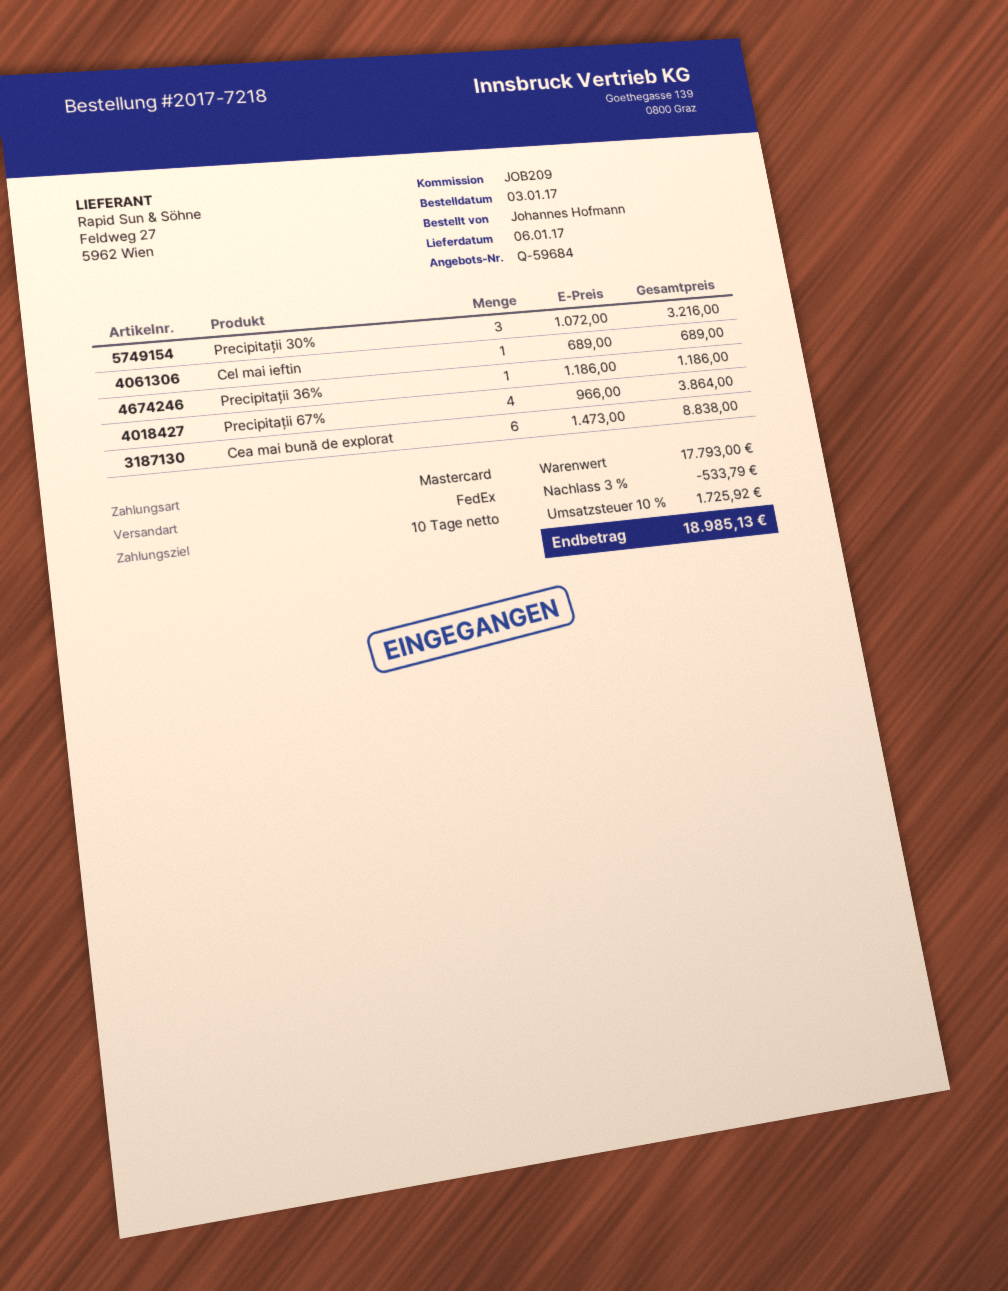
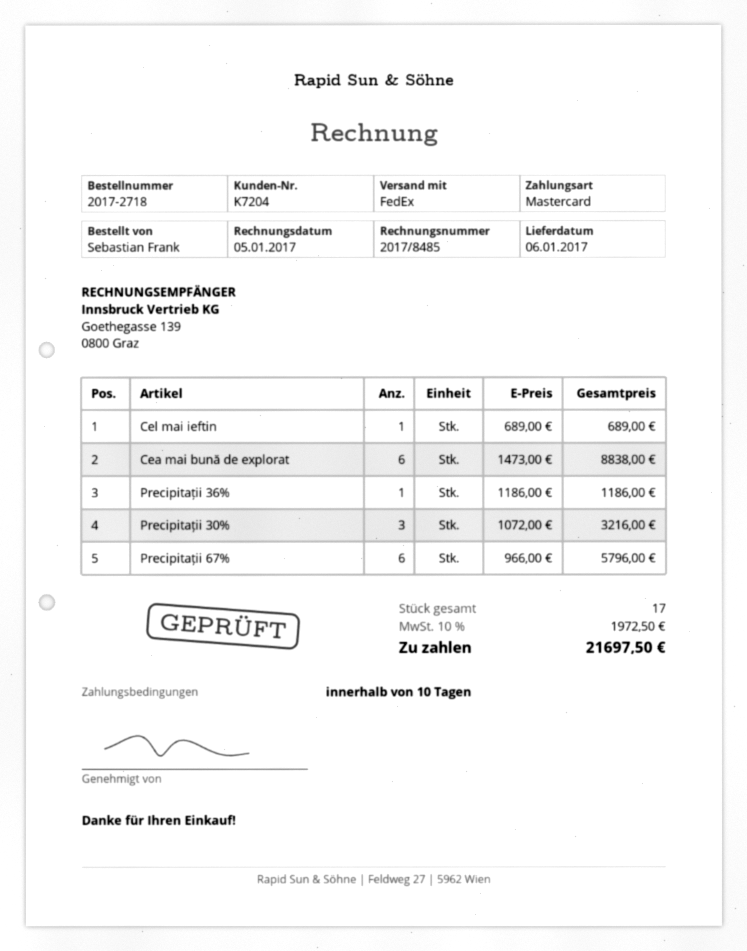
order number: 2017-7218 -> 2017-2718
ordered by: Johannes Hofmann -> Sebastian Frank
Precipitații 67%: 4 x 966.00 = 3864.00 -> 6 x 966.00 = 5796.00
discount: 3% = 533.79 -> none
tax: 10% = 1725.92 -> 10% = 1972.50
total: 18985.13 -> 21697.50

